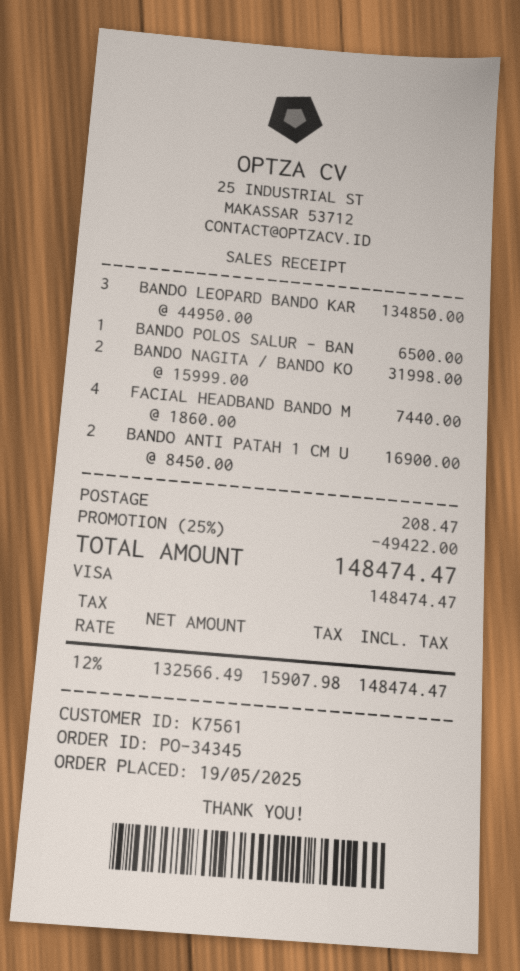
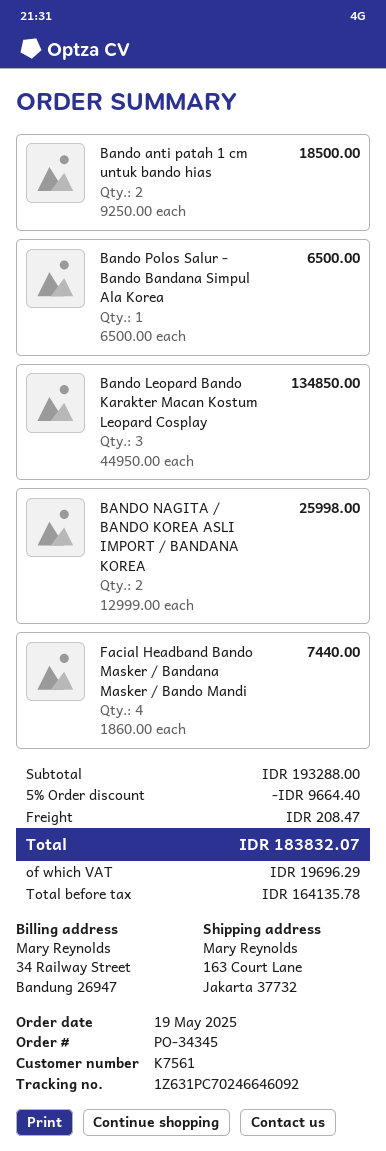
BANDO NAGITA / BANDO KO: 2 x 15999.00 = 31998.00 -> 2 x 12999.00 = 25998.00
BANDO ANTI PATAH 1 CM U: 2 x 8450.00 = 16900.00 -> 2 x 9250.00 = 18500.00
discount: 25% = 49422.00 -> 5% = 9664.40
net: 132566.49 -> 164135.78
tax: 15907.98 -> 19696.29
total: 148474.47 -> 183832.07

